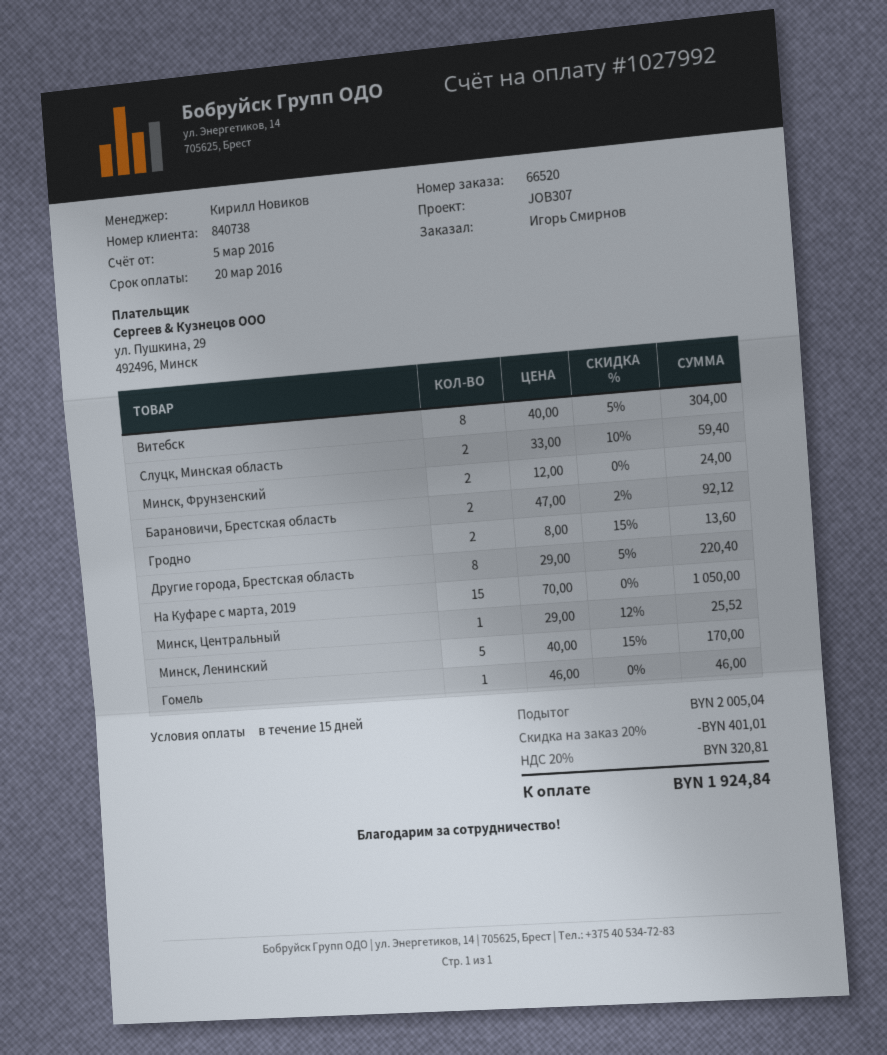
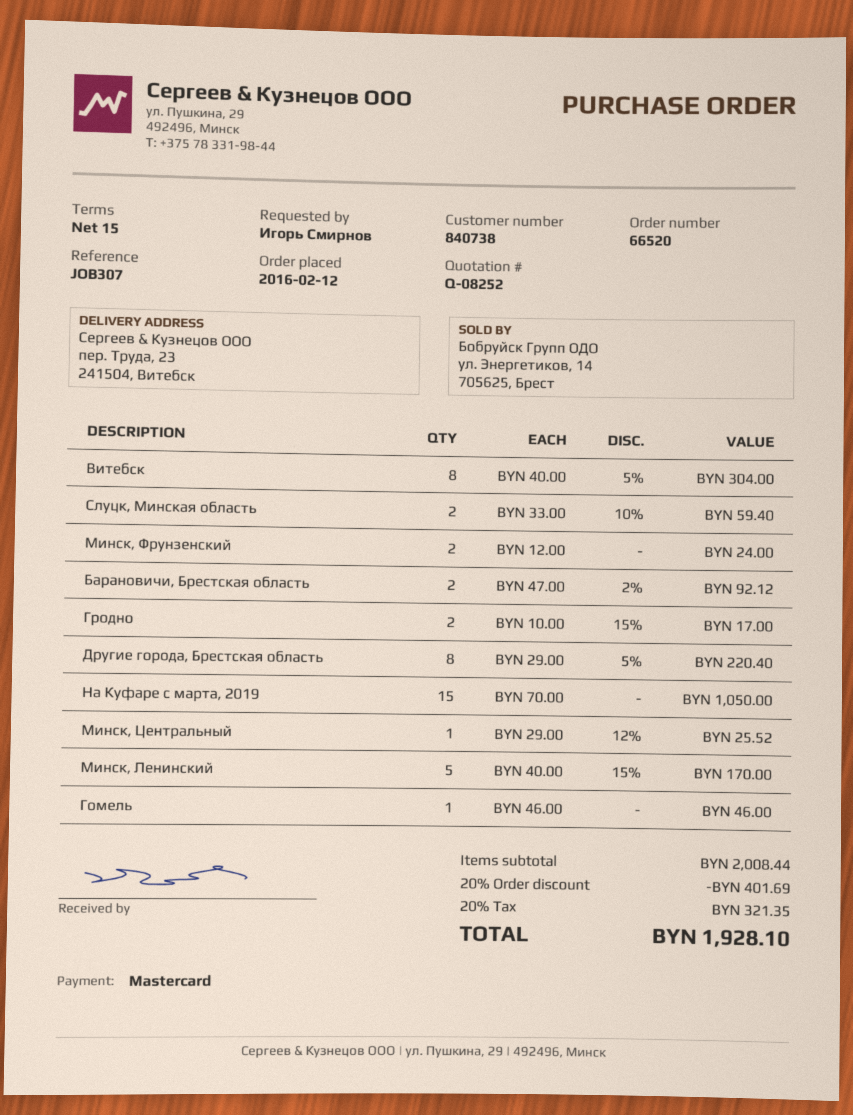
Гродно: 2 x 8.00 - 15% = 13.60 -> 2 x 10.00 - 15% = 17.00
subtotal: 2005.04 -> 2008.44
discount: 20% = 401.01 -> 20% = 401.69
tax: 20% = 320.81 -> 20% = 321.35
total: 1924.84 -> 1928.10

